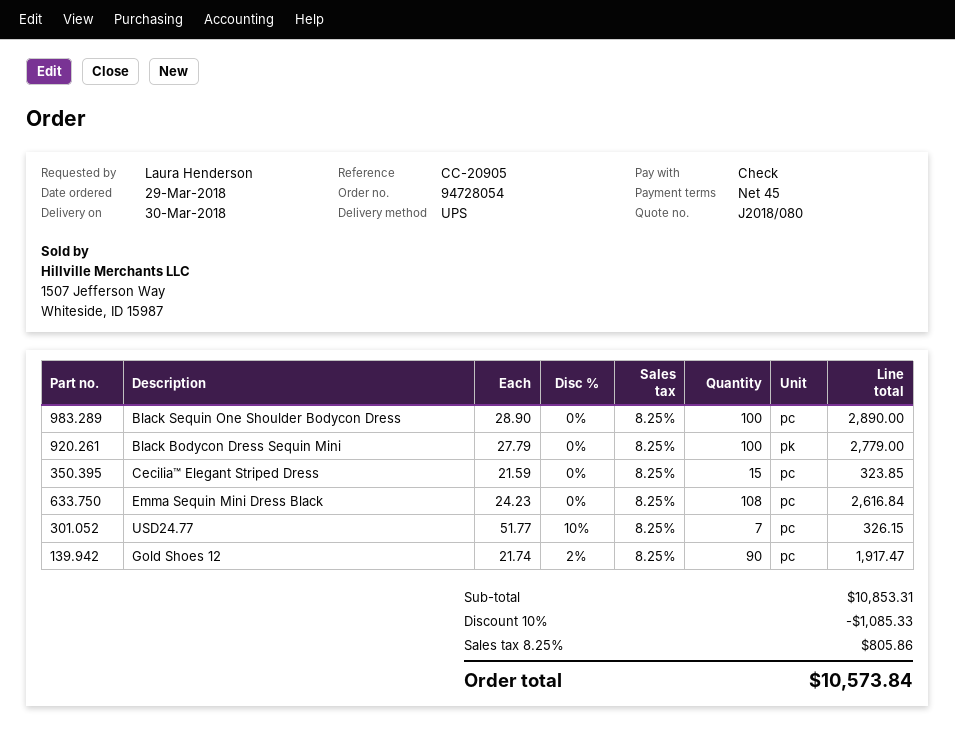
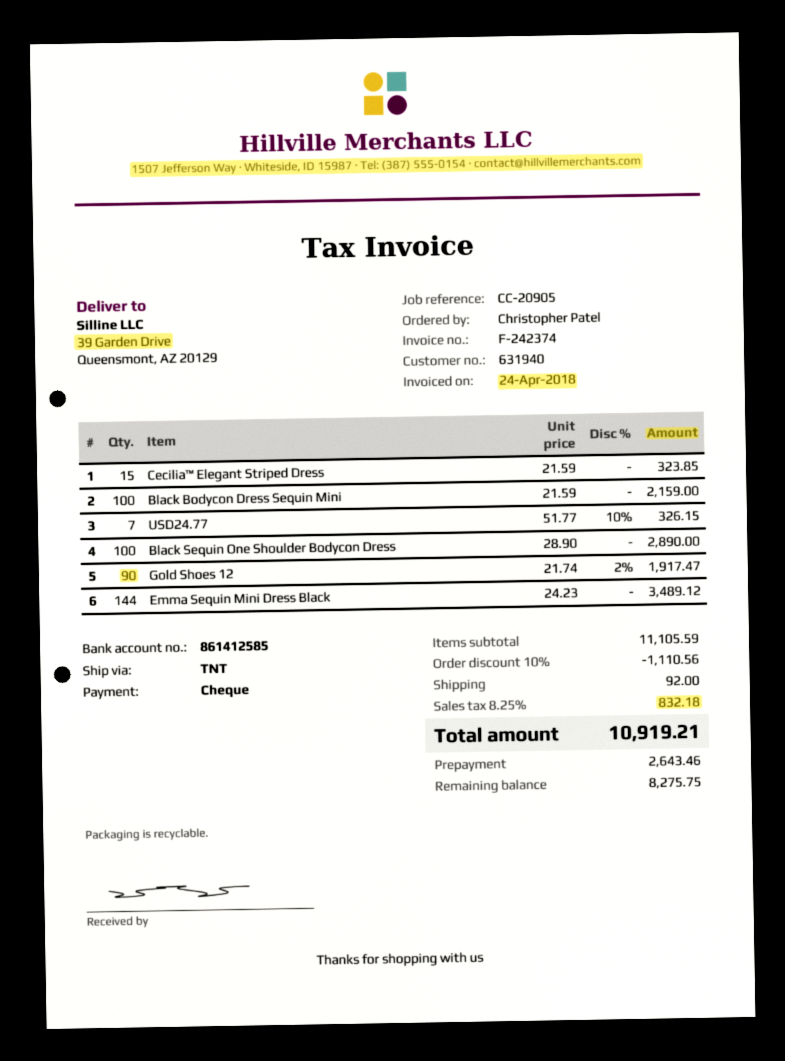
ordered by: Laura Henderson -> Christopher Patel
shipping method: UPS -> TNT
Black Bodycon Dress Sequin Mini: 100 x 27.79 = 2779.00 -> 100 x 21.59 = 2159.00
Emma Sequin Mini Dress Black: 108 x 24.23 = 2616.84 -> 144 x 24.23 = 3489.12
subtotal: 10853.31 -> 11105.59
discount: 10% = 1085.33 -> 10% = 1110.56
shipping: none -> 92.00
tax: 8.25% = 805.86 -> 8.25% = 832.18
total: 10573.84 -> 10919.21

